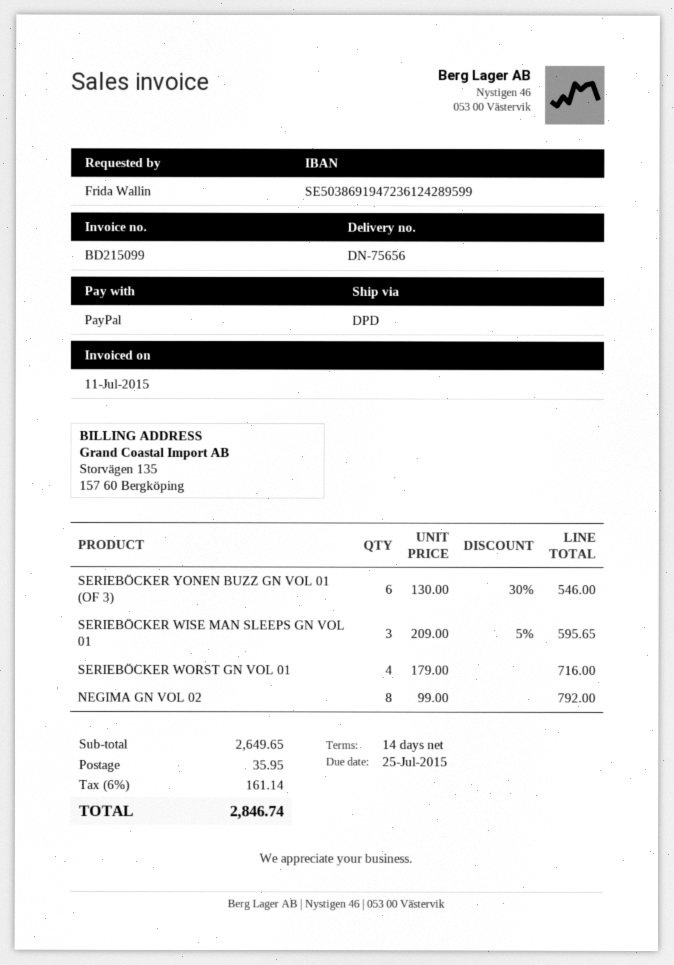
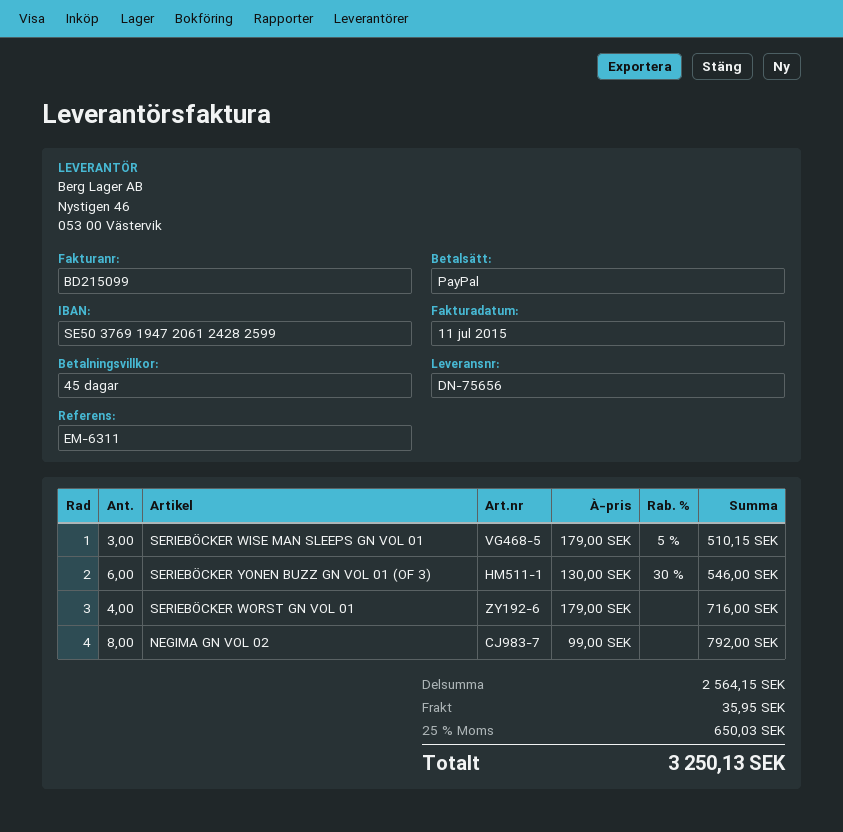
payment terms: 14 days -> 45 days
bank account: SE5038691947236124289599 -> SE5037691947206124282599
SERIEBÖCKER WISE MAN SLEEPS GN VOL 01: 3 x 209.00 - 5% = 595.65 -> 3 x 179.00 - 5% = 510.15
subtotal: 2649.65 -> 2564.15
tax: 6% = 161.14 -> 25% = 650.03
total: 2846.74 -> 3250.13

